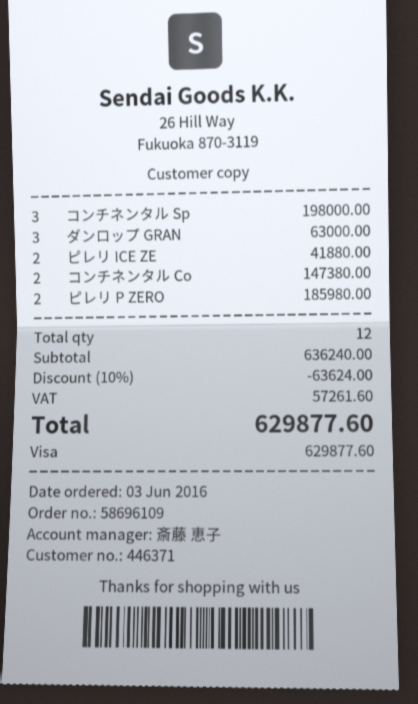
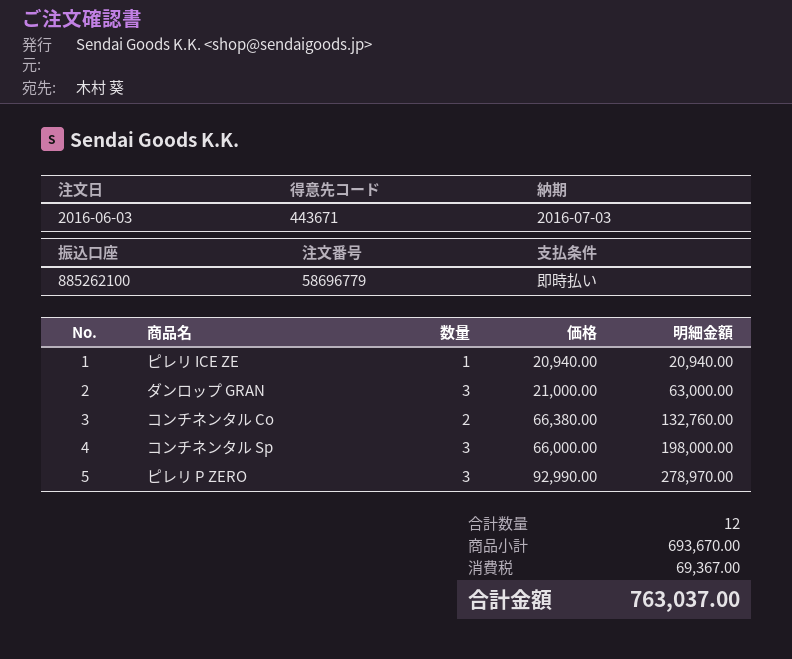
order number: 58696109 -> 58696779
customer number: 446371 -> 443671
ピレリ ICE ZE: 2 for 41880.00 -> 1 for 20940.00
コンチネンタル Co: 2 for 147380.00 -> 2 for 132760.00
ピレリ P ZERO: 2 for 185980.00 -> 3 for 278970.00
subtotal: 636240.00 -> 693670.00
discount: 10% = 63624.00 -> none
tax: 57261.60 -> 69367.00
total: 629877.60 -> 763037.00

